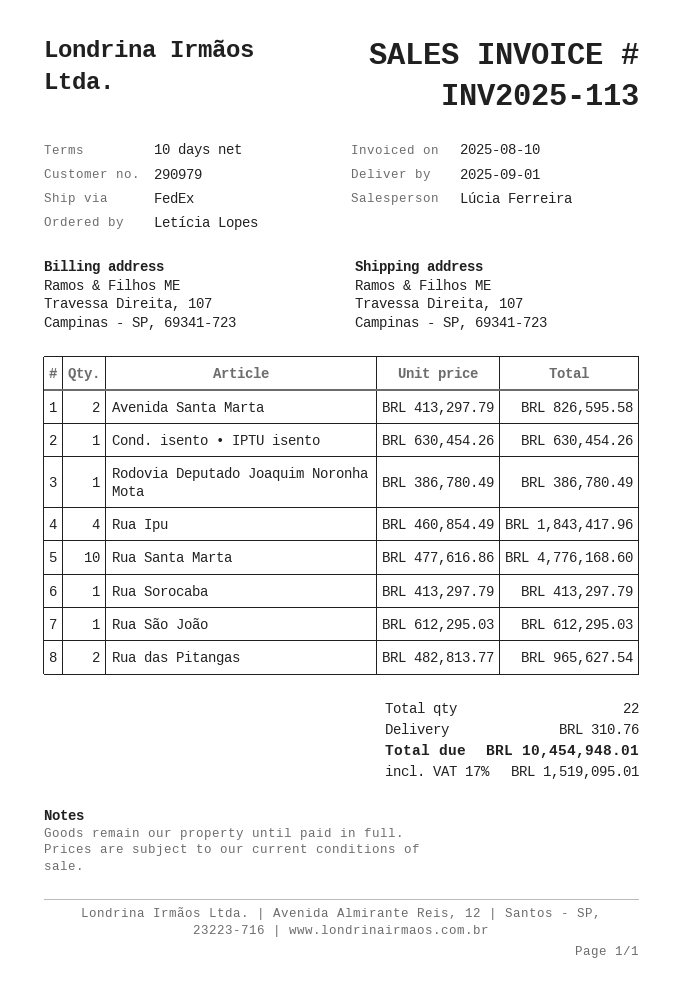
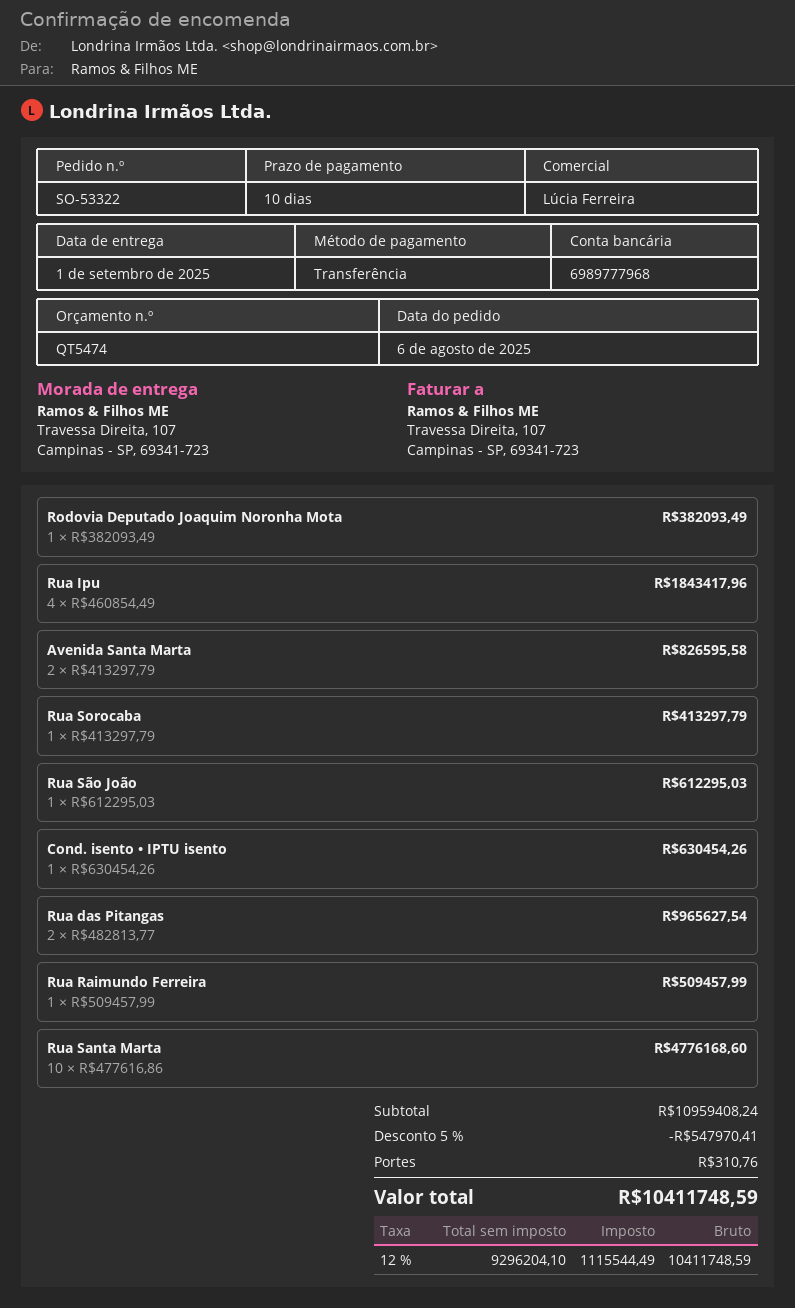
Rodovia Deputado Joaquim Noronha Mota: 1 x 386780.49 = 386780.49 -> 1 x 382093.49 = 382093.49
Rua Raimundo Ferreira: none -> 1 x 509457.99 = 509457.99
discount: none -> 5% = 547970.41
tax: 17% = 1519095.01 -> 12% = 1115544.49
total: 10454948.01 -> 10411748.59

